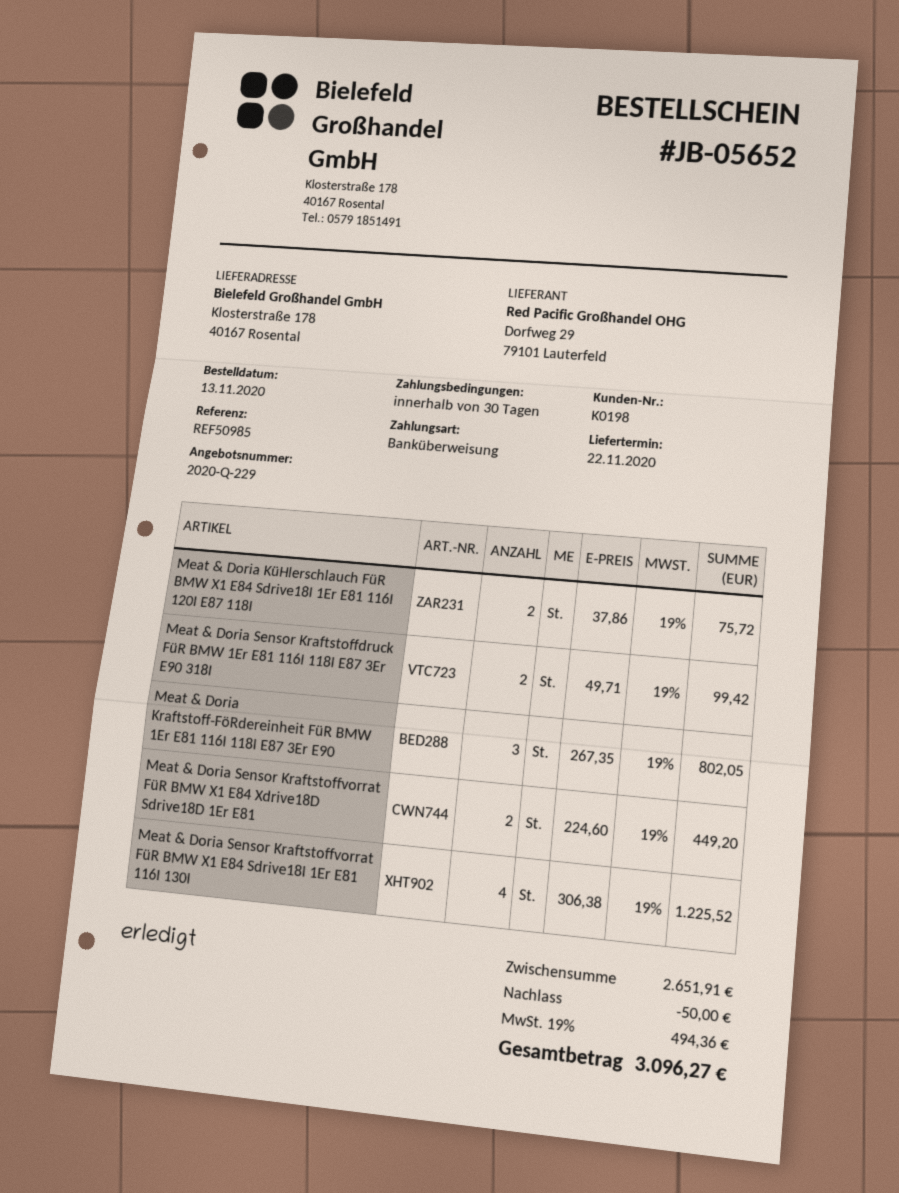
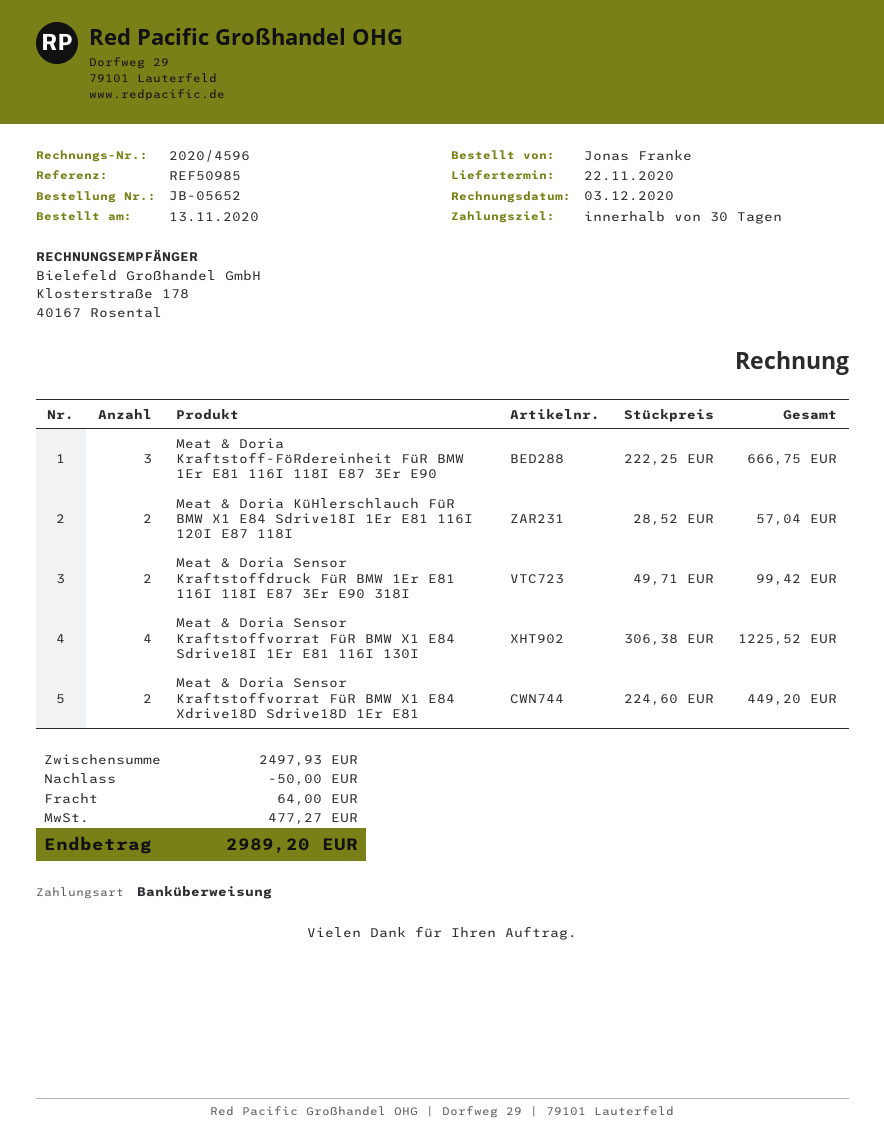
Meat & Doria KüHlerschlauch FüR BMW X1 E84 Sdrive18I 1Er E81 116I 120I E87 118I: 2 x 37.86 = 75.72 -> 2 x 28.52 = 57.04
Meat & Doria Kraftstoff-FöRdereinheit FüR BMW 1Er E81 116I 118I E87 3Er E90: 3 x 267.35 = 802.05 -> 3 x 222.25 = 666.75
subtotal: 2651.91 -> 2497.93
shipping: none -> 64.00
tax: 494.36 -> 477.27
total: 3096.27 -> 2989.20

